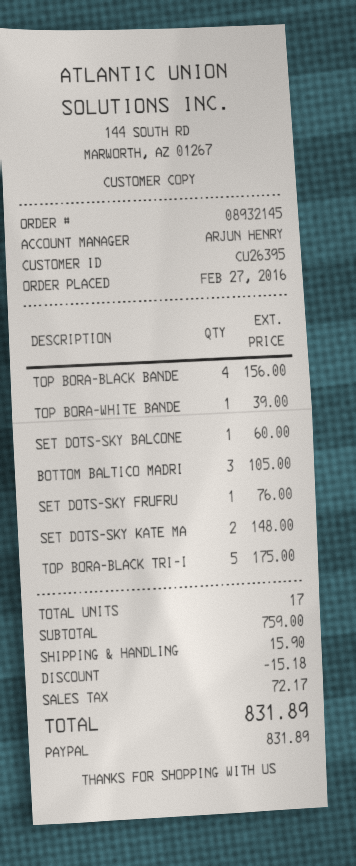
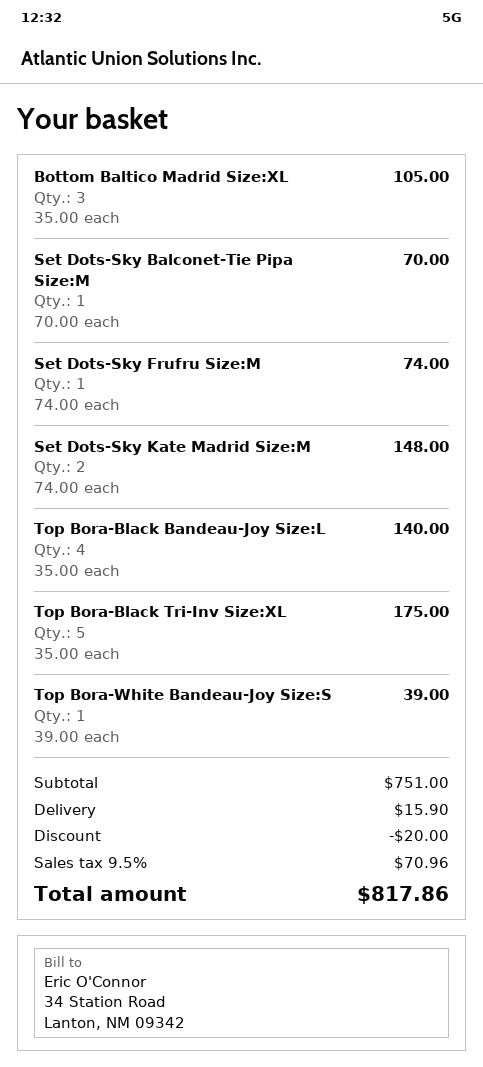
TOP BORA-BLACK BANDE: 4 for 156.00 -> 4 for 140.00
SET DOTS-SKY BALCONE: 1 for 60.00 -> 1 for 70.00
SET DOTS-SKY FRUFRU: 1 for 76.00 -> 1 for 74.00
subtotal: 759.00 -> 751.00
discount: 15.18 -> 20.00
tax: 72.17 -> 70.96
total: 831.89 -> 817.86

